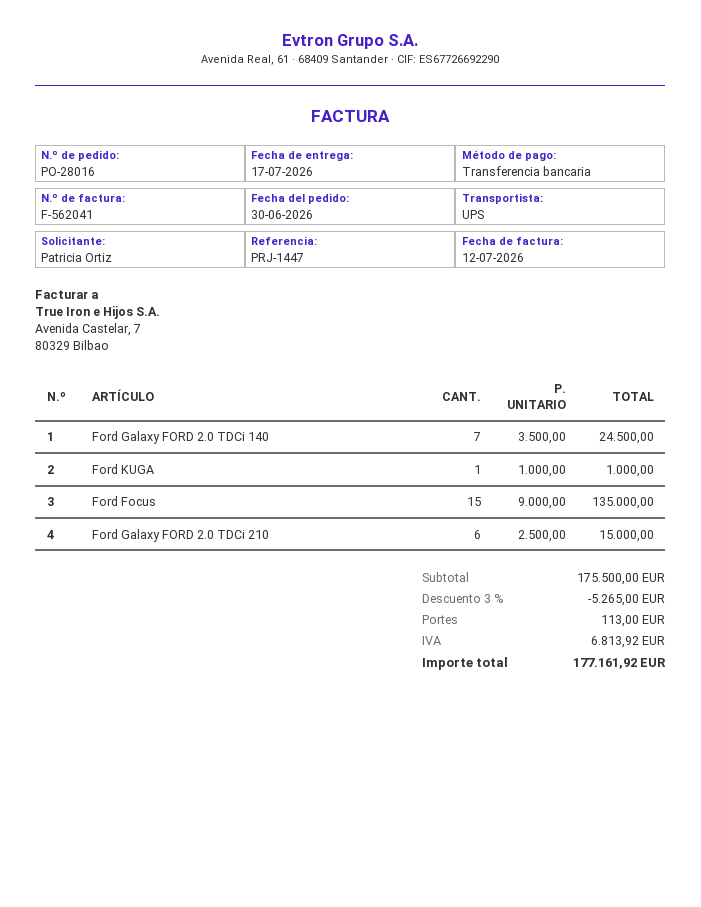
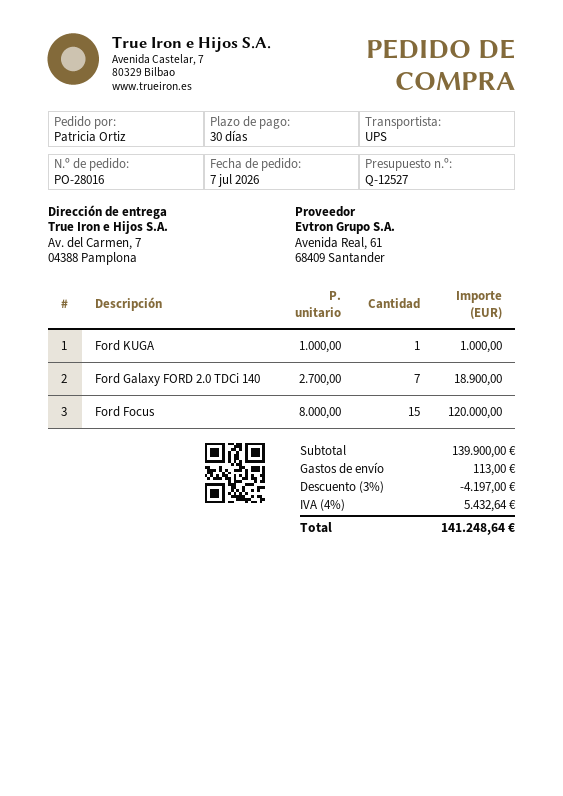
order date: 2026-06-30 -> 2026-07-07
Ford Galaxy FORD 2.0 TDCi 140: 7 x 3500.00 = 24500.00 -> 7 x 2700.00 = 18900.00
Ford Focus: 15 x 9000.00 = 135000.00 -> 15 x 8000.00 = 120000.00
Ford Galaxy FORD 2.0 TDCi 210: 6 x 2500.00 = 15000.00 -> none
subtotal: 175500.00 -> 139900.00
discount: 3% = 5265.00 -> 3% = 4197.00
tax: 6813.92 -> 5432.64
total: 177161.92 -> 141248.64

